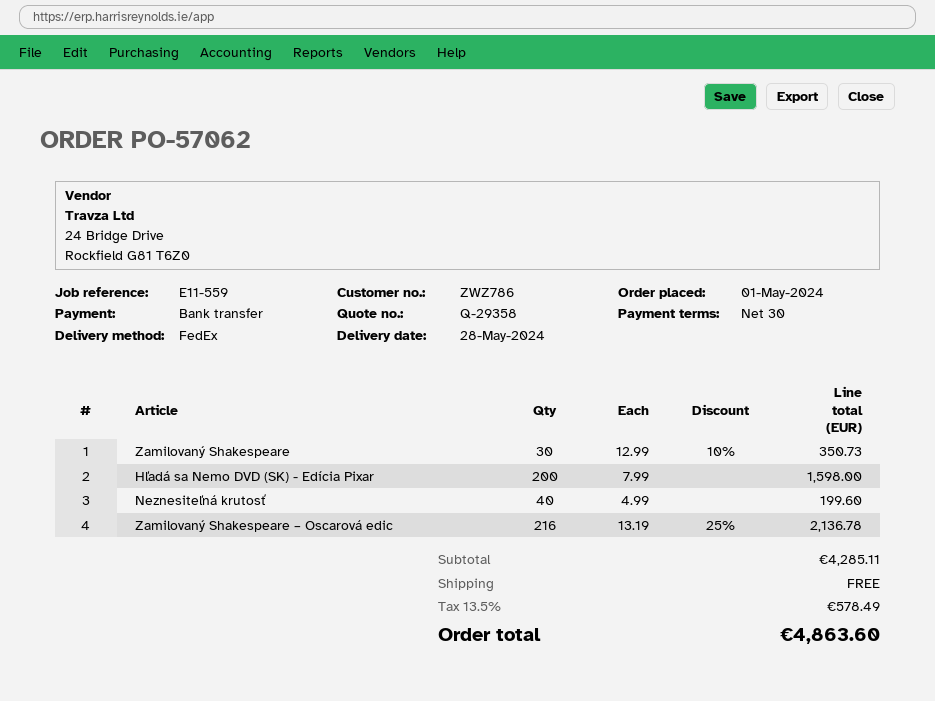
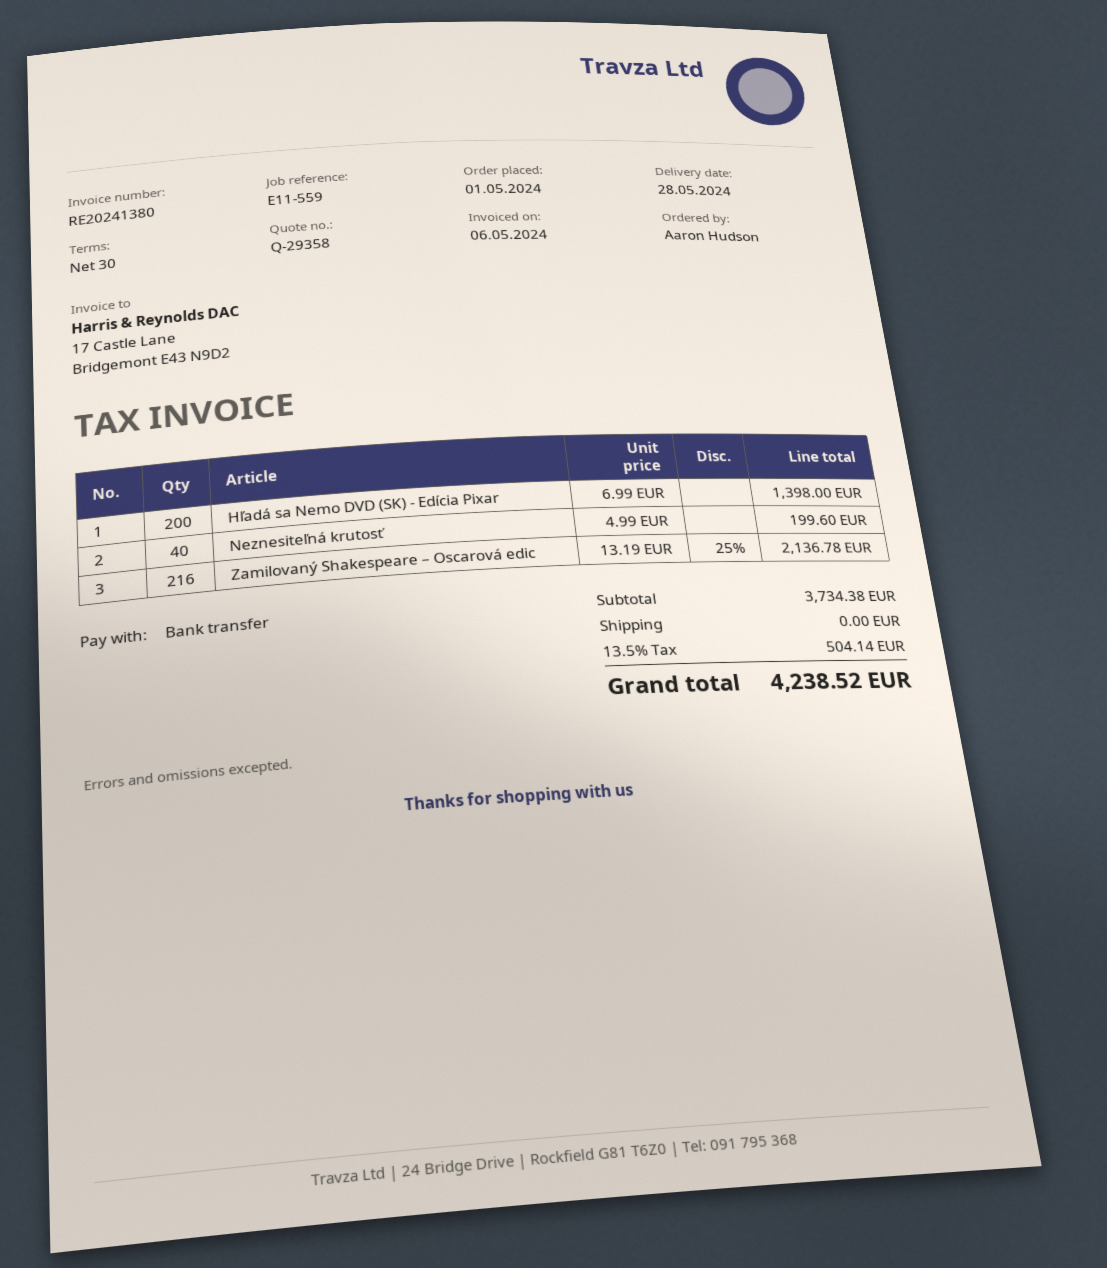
Zamilovaný Shakespeare: 30 x 12.99 - 10% = 350.73 -> none
Hľadá sa Nemo DVD (SK) - Edícia Pixar: 200 x 7.99 = 1598.00 -> 200 x 6.99 = 1398.00
subtotal: 4285.11 -> 3734.38
tax: 13.5% = 578.49 -> 13.5% = 504.14
total: 4863.60 -> 4238.52

